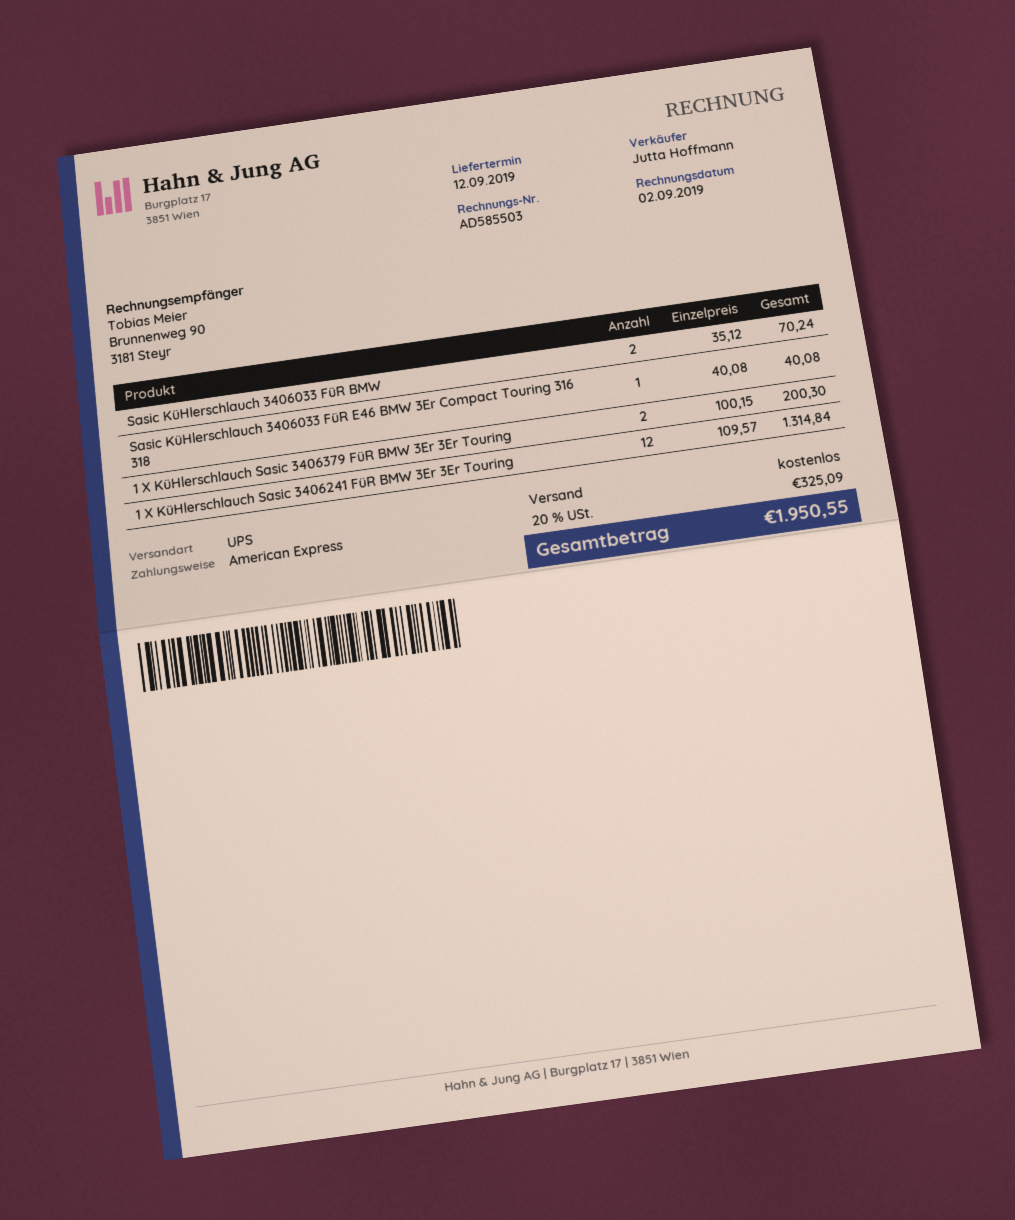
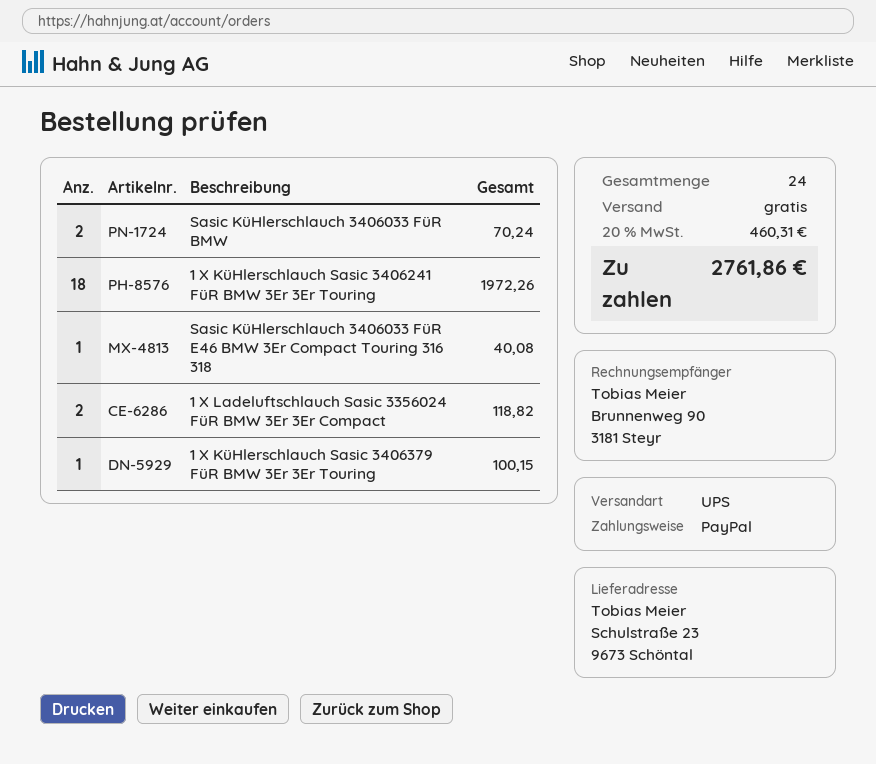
payment method: American Express -> PayPal
1 X KüHlerschlauch Sasic 3406379 FüR BMW 3Er 3Er Touring: 2 for 200.30 -> 1 for 100.15
1 X KüHlerschlauch Sasic 3406241 FüR BMW 3Er 3Er Touring: 12 for 1314.84 -> 18 for 1972.26
1 X Ladeluftschlauch Sasic 3356024 FüR BMW 3Er 3Er Compact: none -> 2 for 118.82
tax: 20% = 325.09 -> 20% = 460.31
total: 1950.55 -> 2761.86

